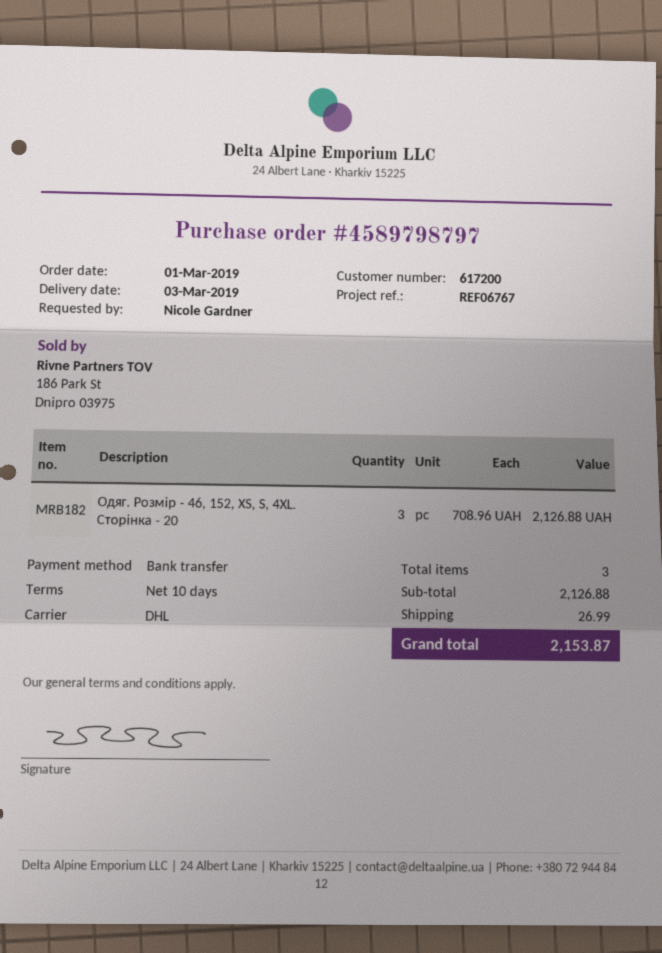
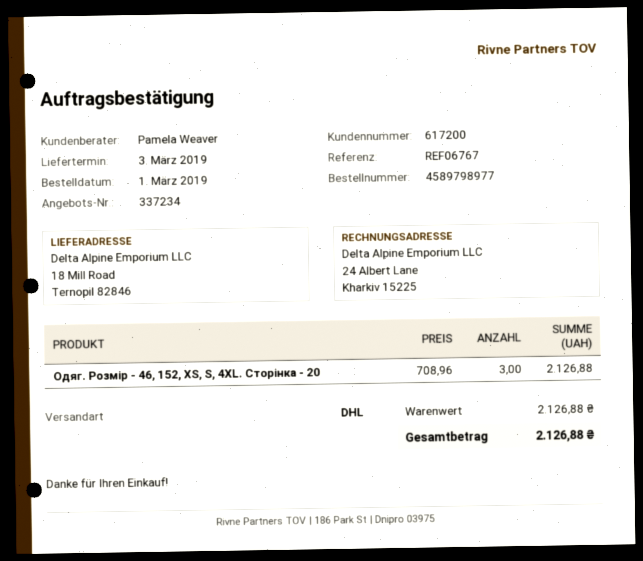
order number: 4589798797 -> 4589798977
shipping: 26.99 -> none
total: 2153.87 -> 2126.88

